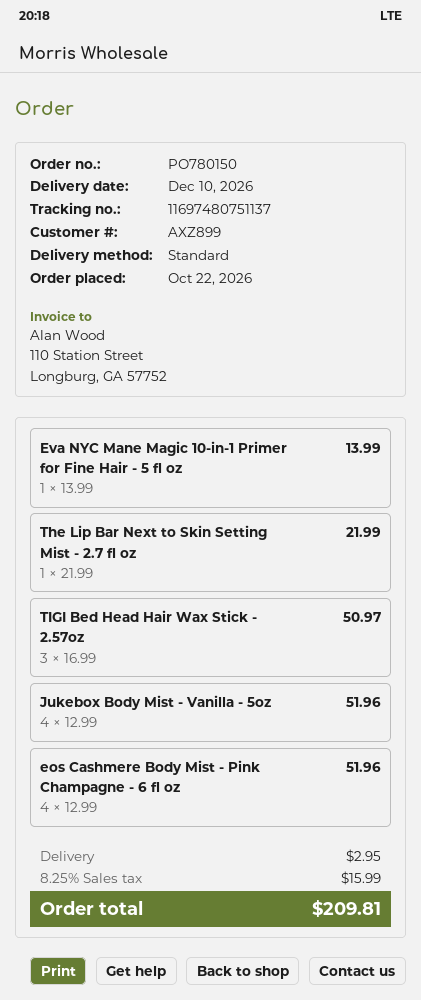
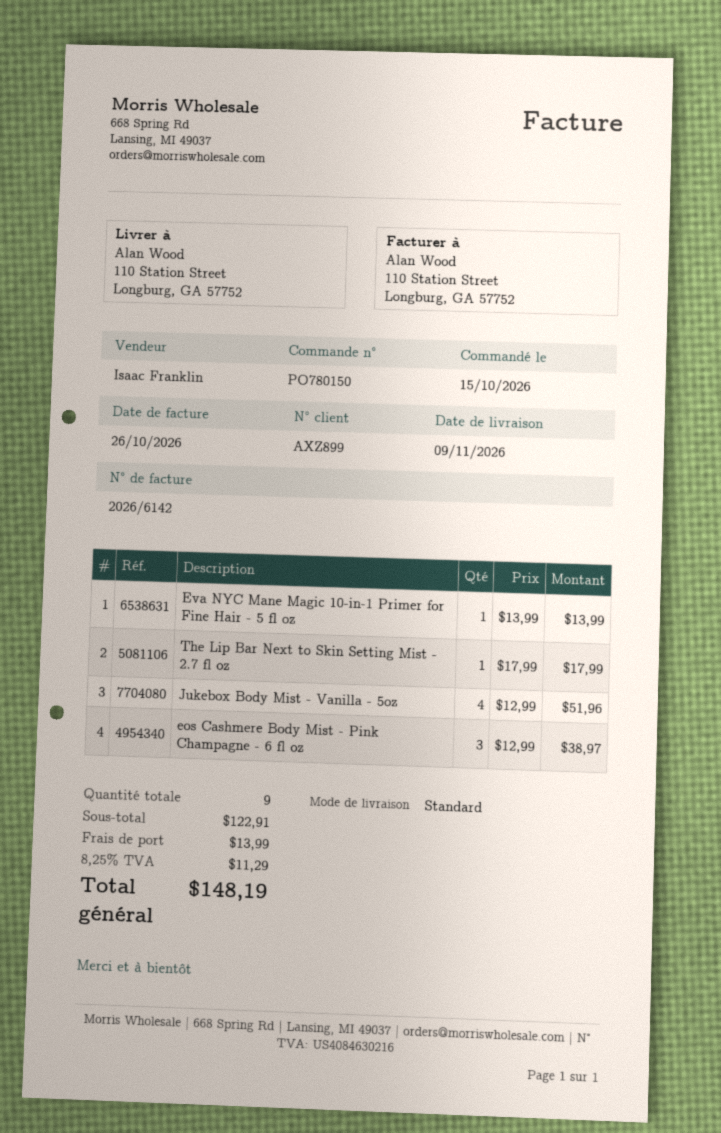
order date: 2026-10-22 -> 2026-10-15
delivery date: 2026-12-10 -> 2026-11-09
The Lip Bar Next to Skin Setting Mist - 2.7 fl oz: 1 x 21.99 = 21.99 -> 1 x 17.99 = 17.99
TIGI Bed Head Hair Wax Stick - 2.57oz: 3 x 16.99 = 50.97 -> none
eos Cashmere Body Mist - Pink Champagne - 6 fl oz: 4 x 12.99 = 51.96 -> 3 x 12.99 = 38.97
shipping: 2.95 -> 13.99
tax: 8.25% = 15.99 -> 8.25% = 11.29
total: 209.81 -> 148.19

